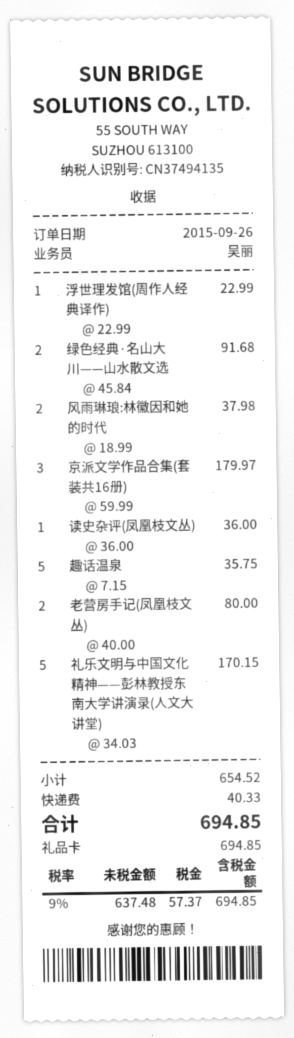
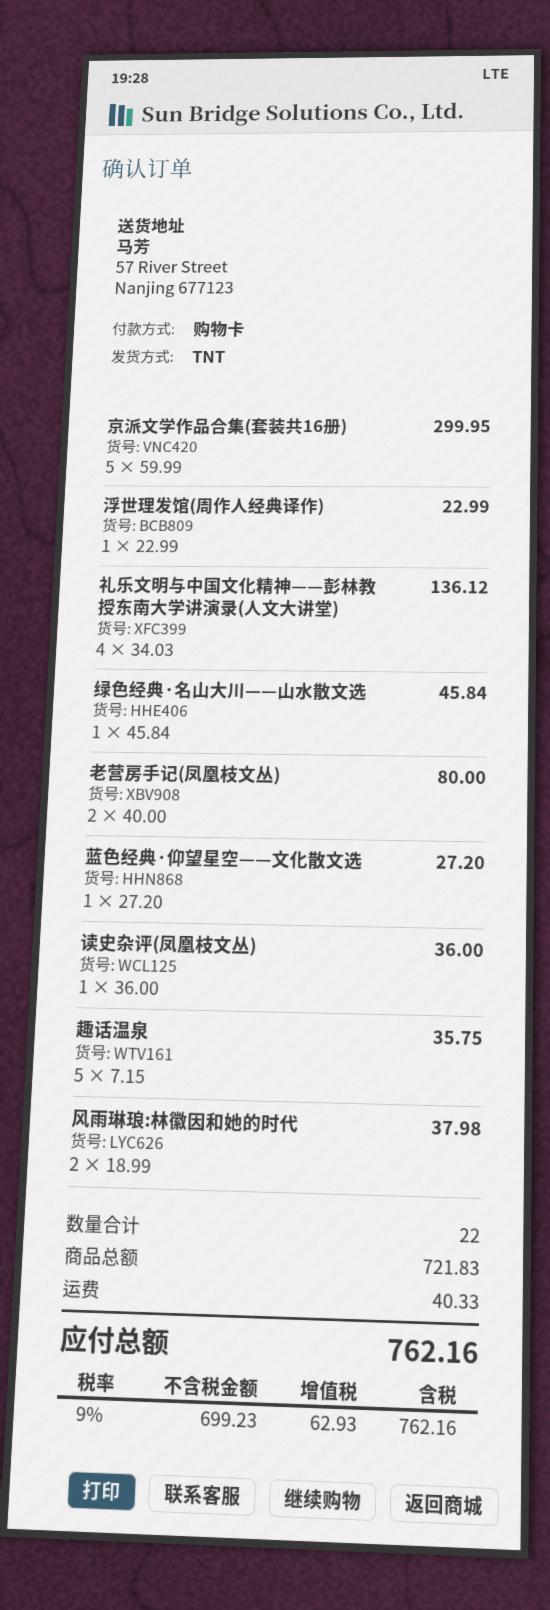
绿色经典·名山大川——山水散文选: 2 x 45.84 = 91.68 -> 1 x 45.84 = 45.84
京派文学作品合集(套装共16册): 3 x 59.99 = 179.97 -> 5 x 59.99 = 299.95
礼乐文明与中国文化精神——彭林教授东南大学讲演录(人文大讲堂): 5 x 34.03 = 170.15 -> 4 x 34.03 = 136.12
蓝色经典·仰望星空——文化散文选: none -> 1 x 27.20 = 27.20
subtotal: 654.52 -> 721.83
net: 637.48 -> 699.23
tax: 9% = 57.37 -> 9% = 62.93
total: 694.85 -> 762.16

